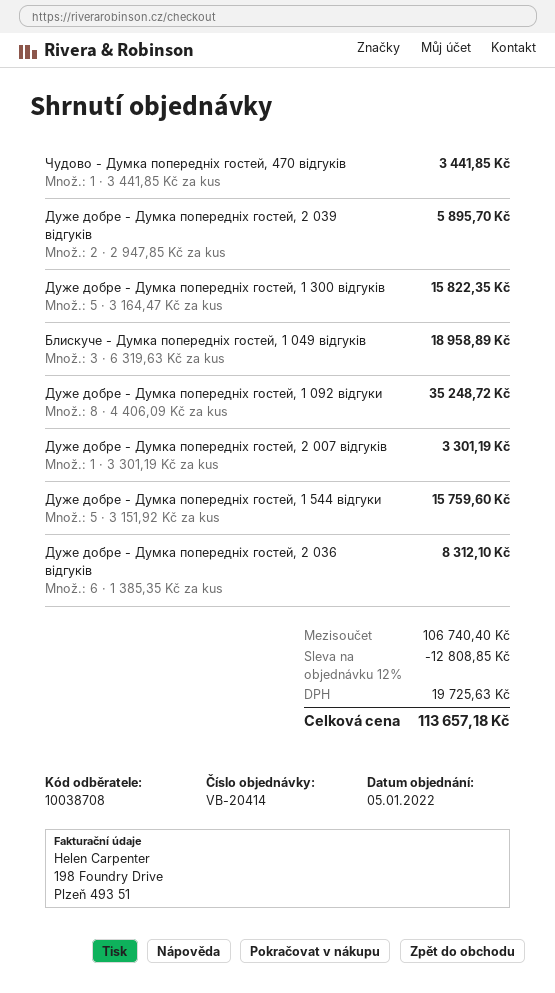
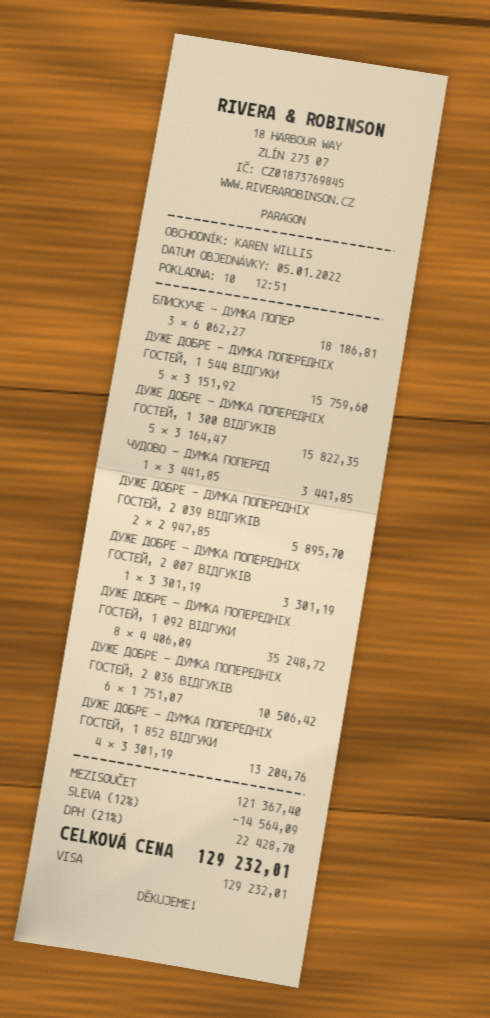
Блискуче - Думка попередніх гостей, 1 049 відгуків: 3 x 6319.63 = 18958.89 -> 3 x 6062.27 = 18186.81
Дуже добре - Думка попередніх гостей, 2 036 відгуків: 6 x 1385.35 = 8312.10 -> 6 x 1751.07 = 10506.42
ДУЖЕ ДОБРЕ - ДУМКА ПОПЕРЕДНІХ ГОСТЕЙ, 1 852 ВІДГУКИ: none -> 4 x 3301.19 = 13204.76
subtotal: 106740.40 -> 121367.40
discount: 12% = 12808.85 -> 12% = 14564.09
tax: 19725.63 -> 22428.70
total: 113657.18 -> 129232.01

